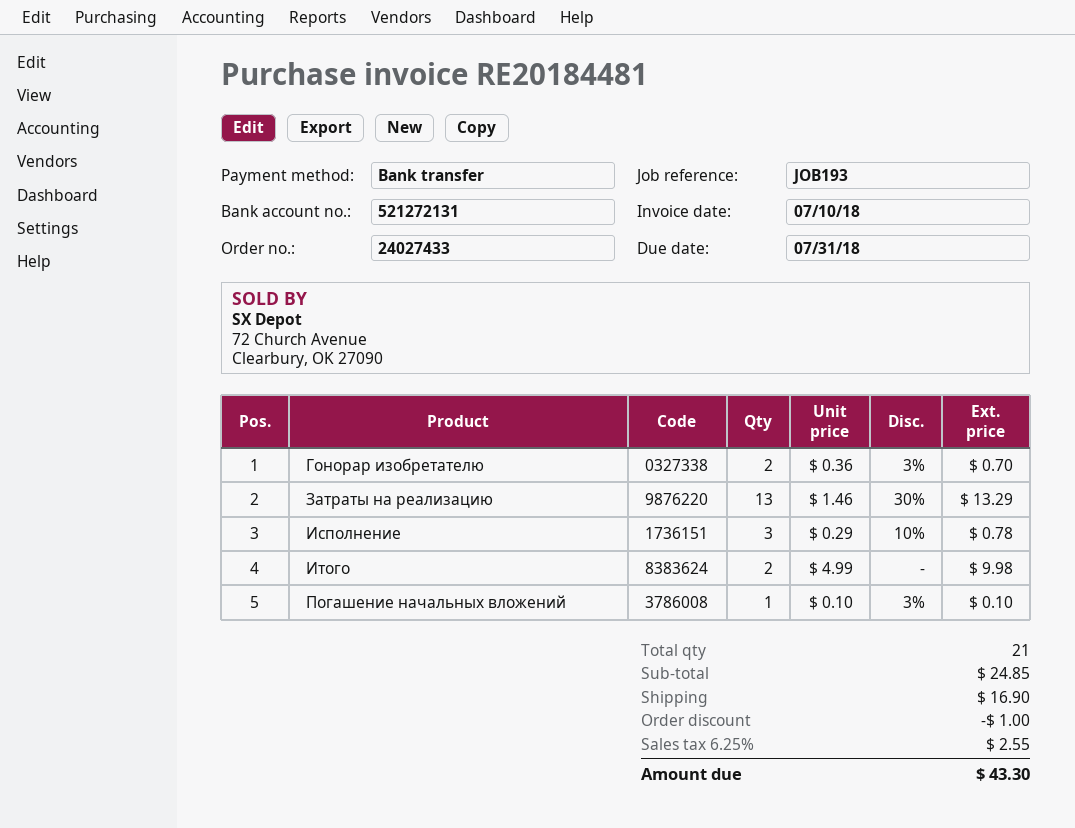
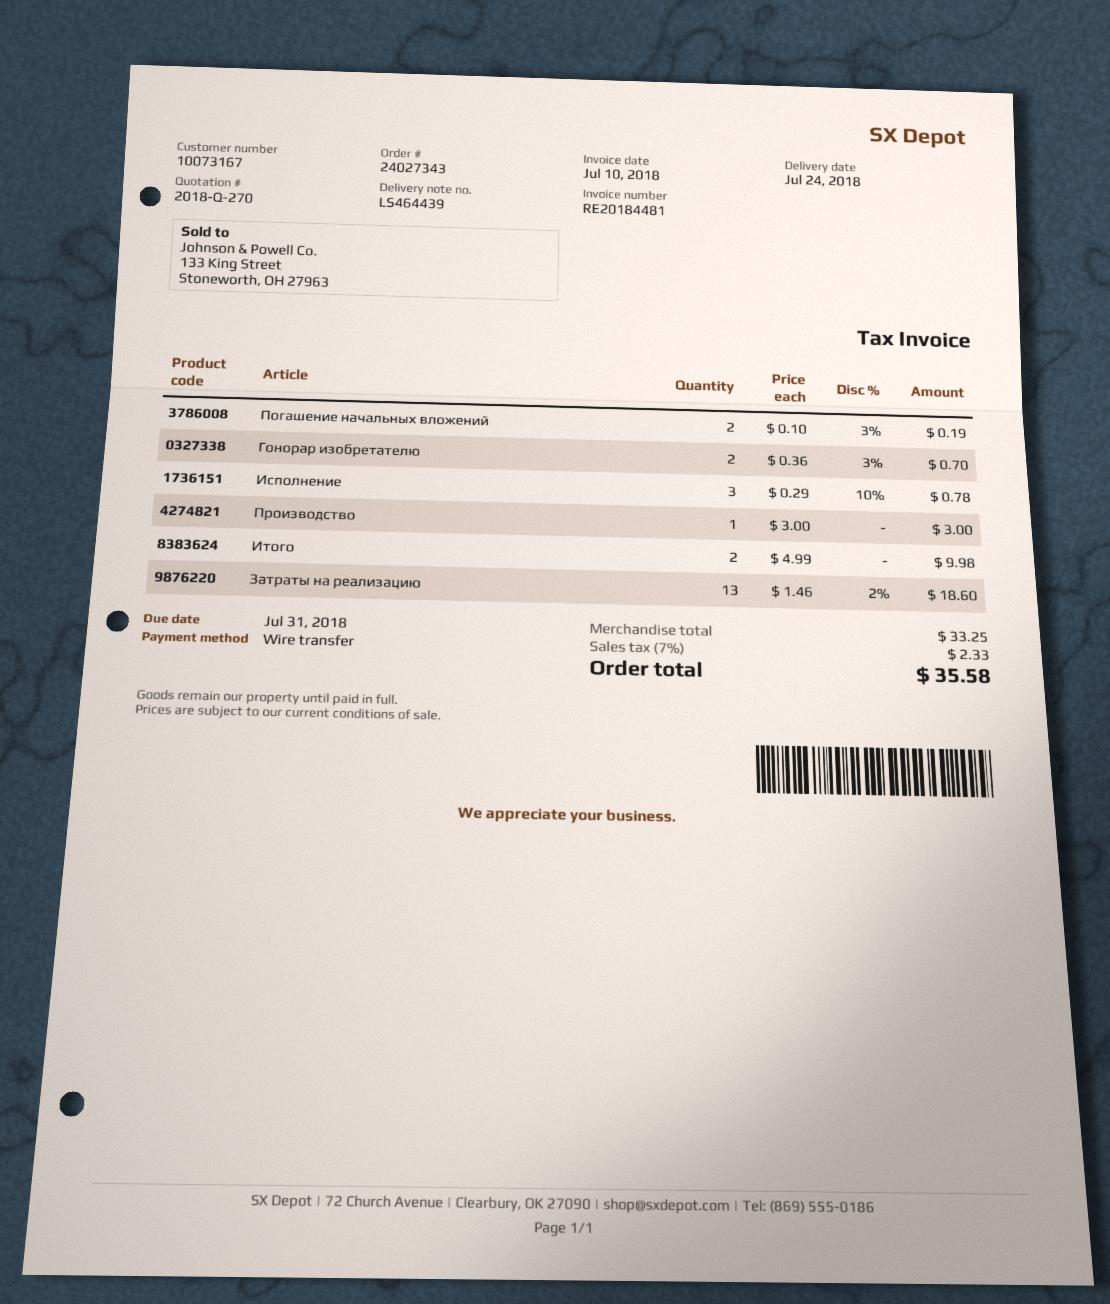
order number: 24027433 -> 24027343
Затраты на реализацию: 13 x 1.46 - 30% = 13.29 -> 13 x 1.46 - 2% = 18.60
Погашение начальных вложений: 1 x 0.10 - 3% = 0.10 -> 2 x 0.10 - 3% = 0.19
Производство: none -> 1 x 3.00 = 3.00
subtotal: 24.85 -> 33.25
discount: 1.00 -> none
shipping: 16.90 -> none
tax: 6.25% = 2.55 -> 7% = 2.33
total: 43.30 -> 35.58

